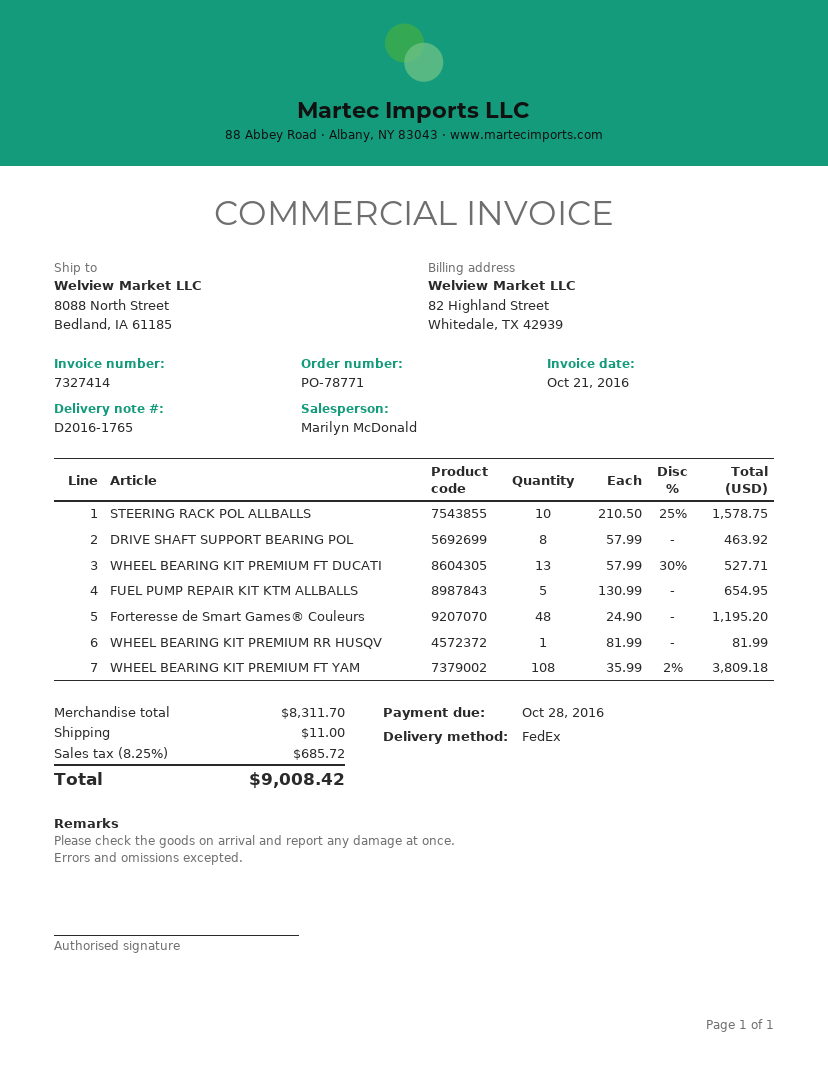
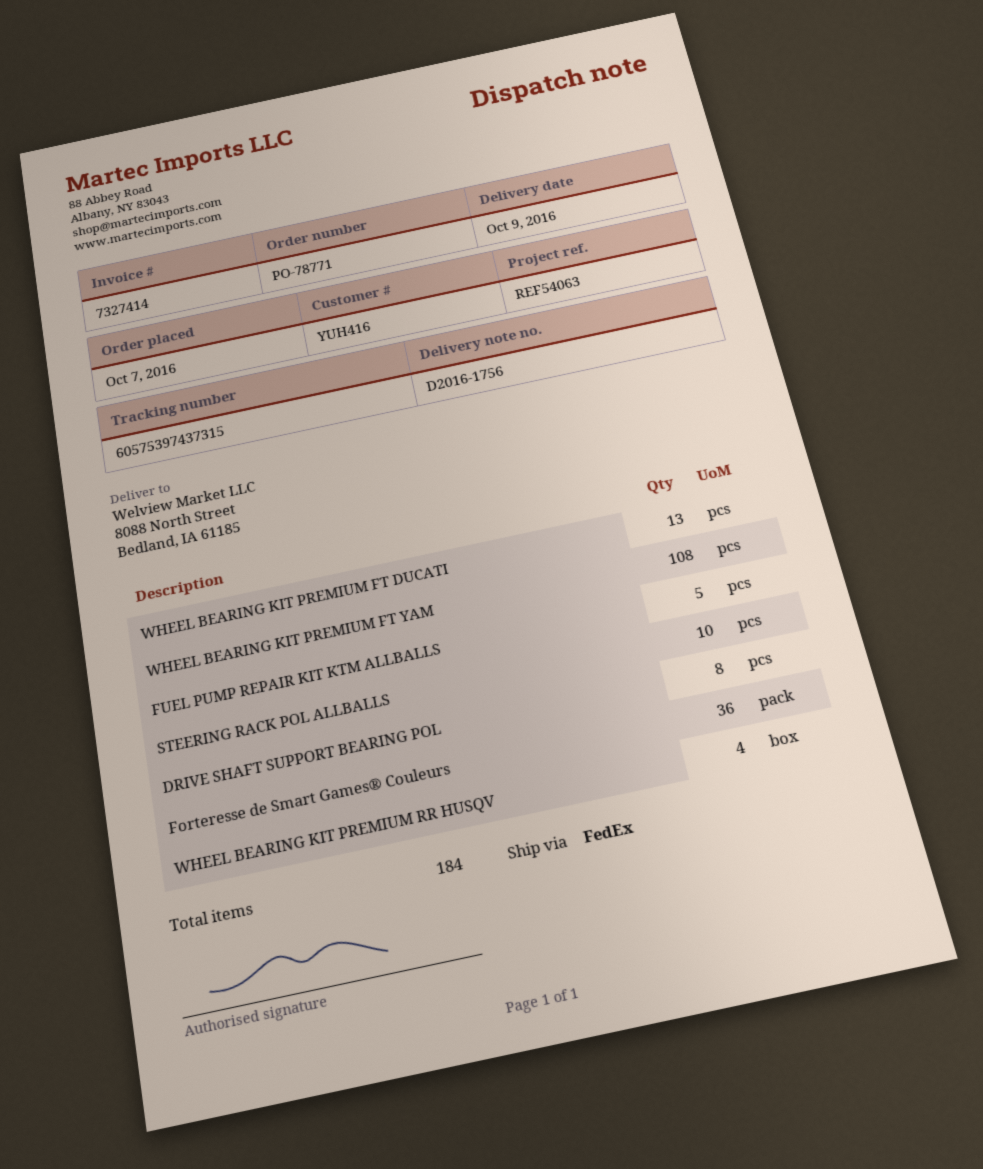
delivery note number: D2016-1765 -> D2016-1756
Forteresse de Smart Games® Couleurs: 48 -> 36
WHEEL BEARING KIT PREMIUM RR HUSQV: 1 -> 4

